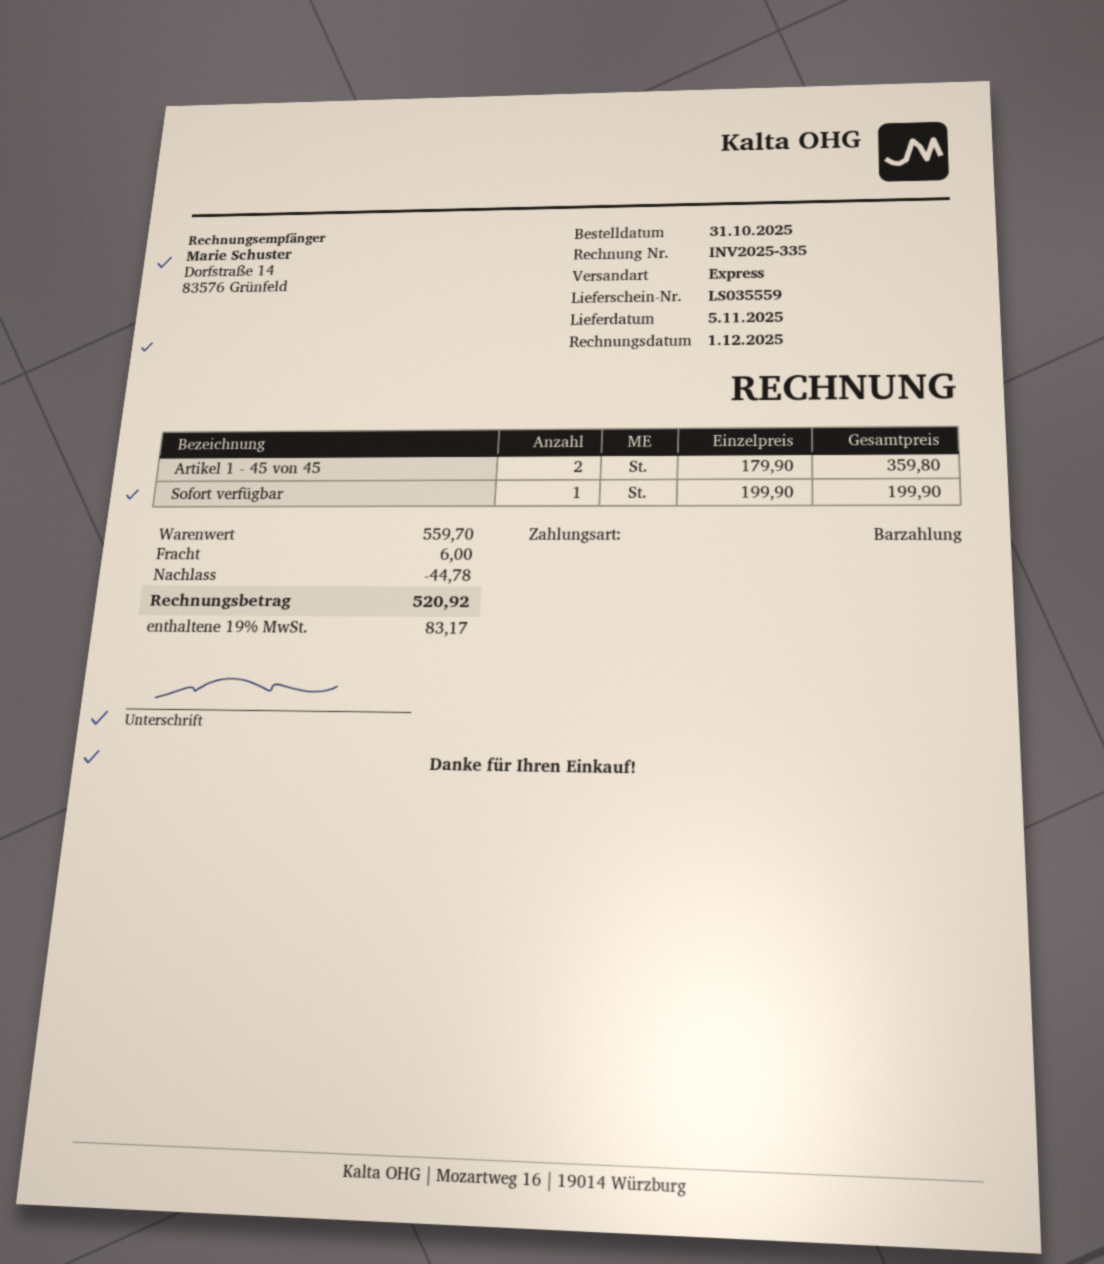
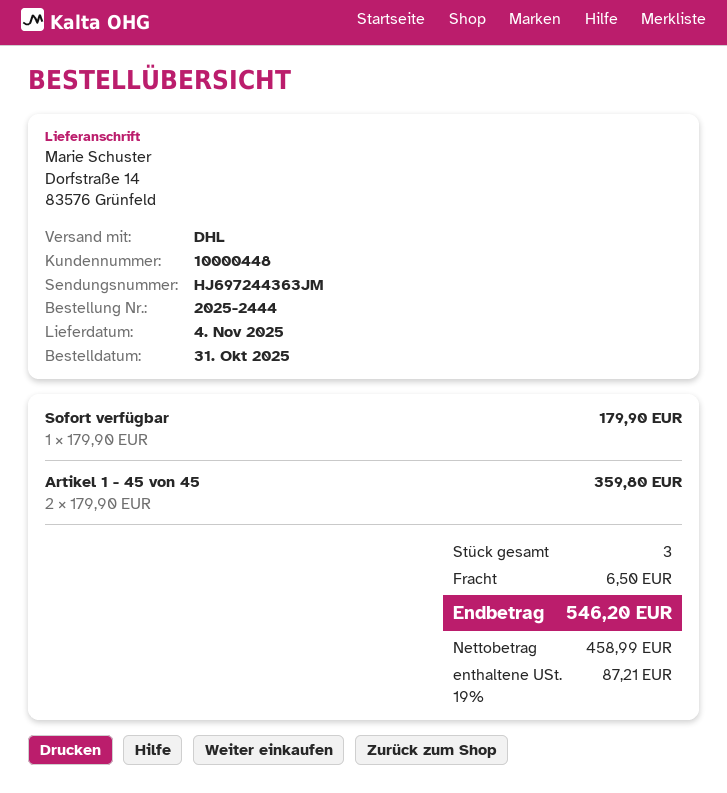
delivery date: 2025-11-05 -> 2025-11-04
shipping method: express -> DHL
Sofort verfügbar: 1 x 199.90 = 199.90 -> 1 x 179.90 = 179.90
discount: 44.78 -> none
shipping: 6.00 -> 6.50
tax: 19% = 83.17 -> 19% = 87.21
total: 520.92 -> 546.20

